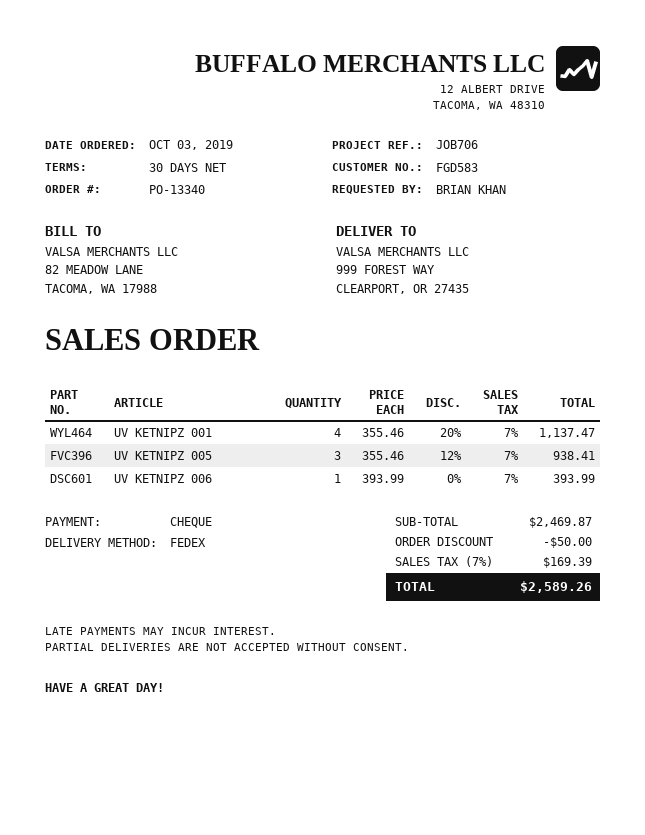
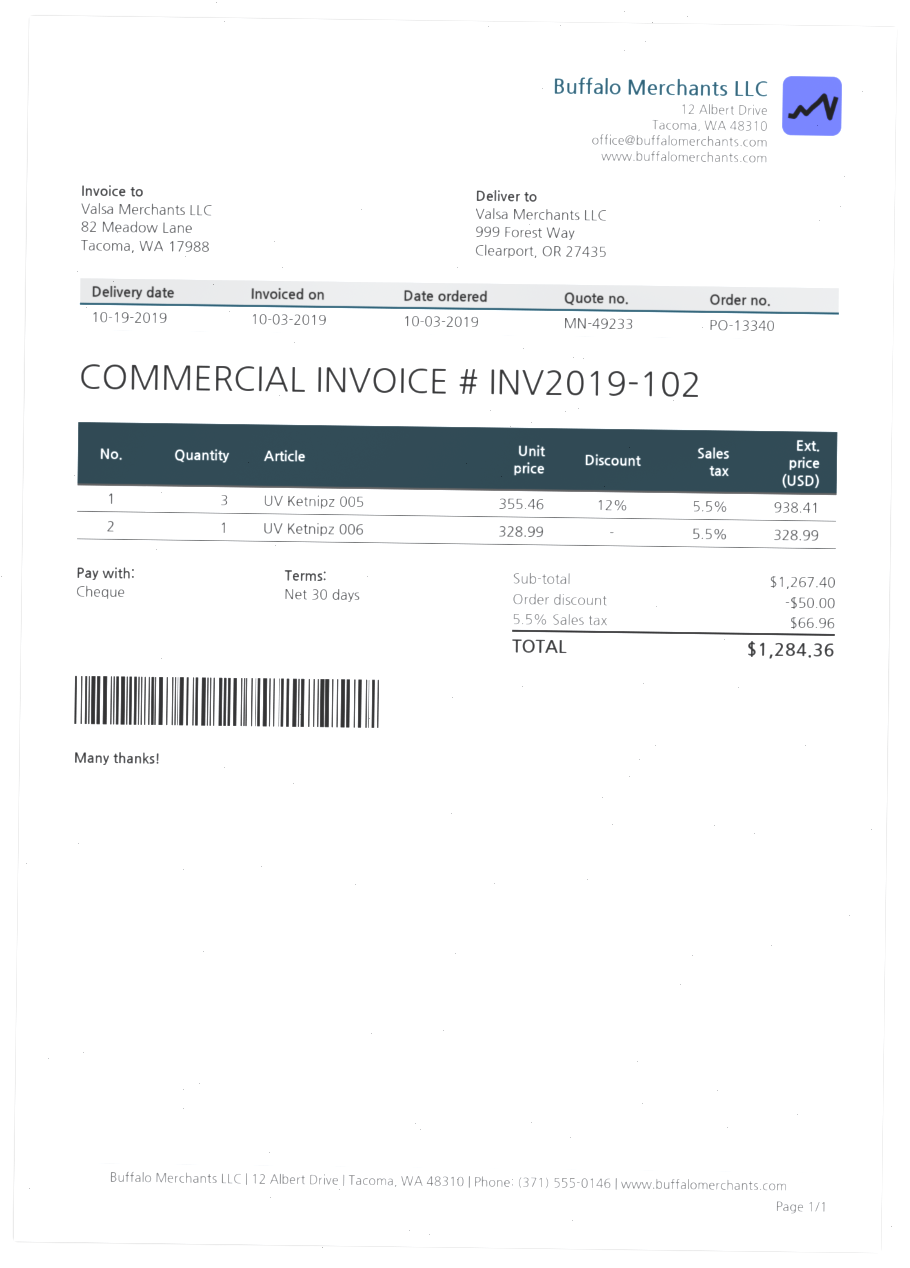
UV KETNIPZ 001: 4 x 355.46 - 20% = 1137.47 -> none
UV KETNIPZ 006: 1 x 393.99 = 393.99 -> 1 x 328.99 = 328.99
subtotal: 2469.87 -> 1267.40
tax: 7% = 169.39 -> 5.5% = 66.96
total: 2589.26 -> 1284.36

